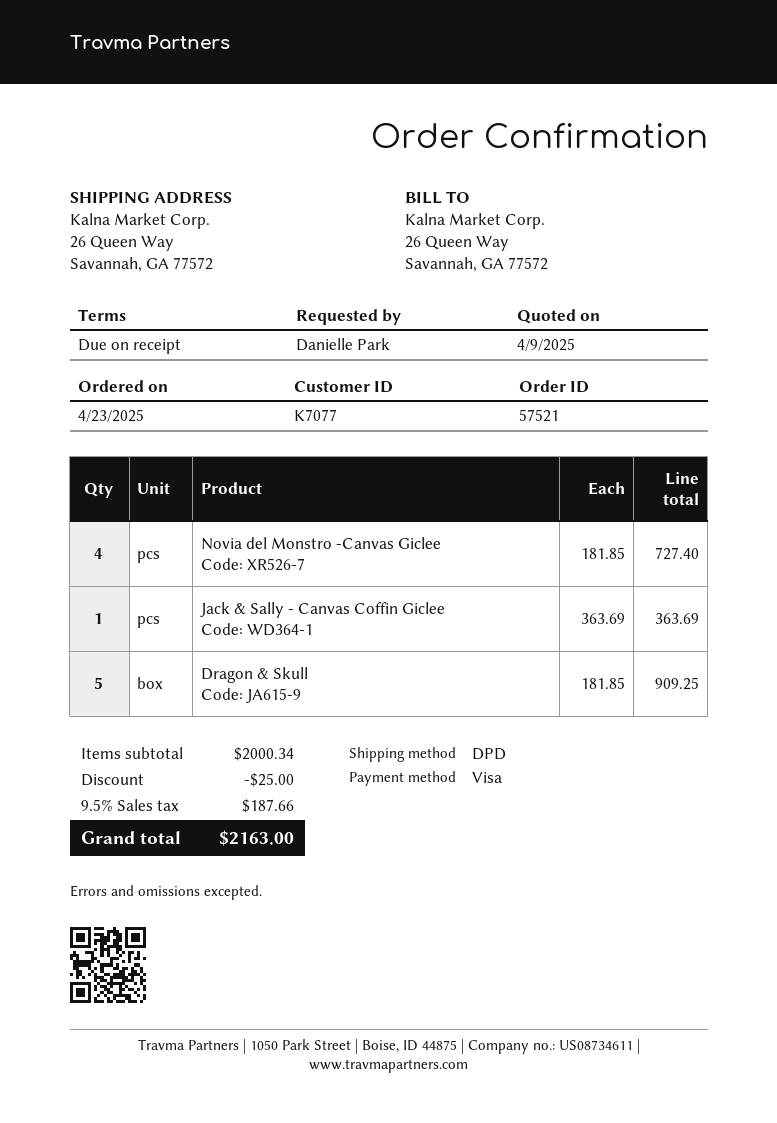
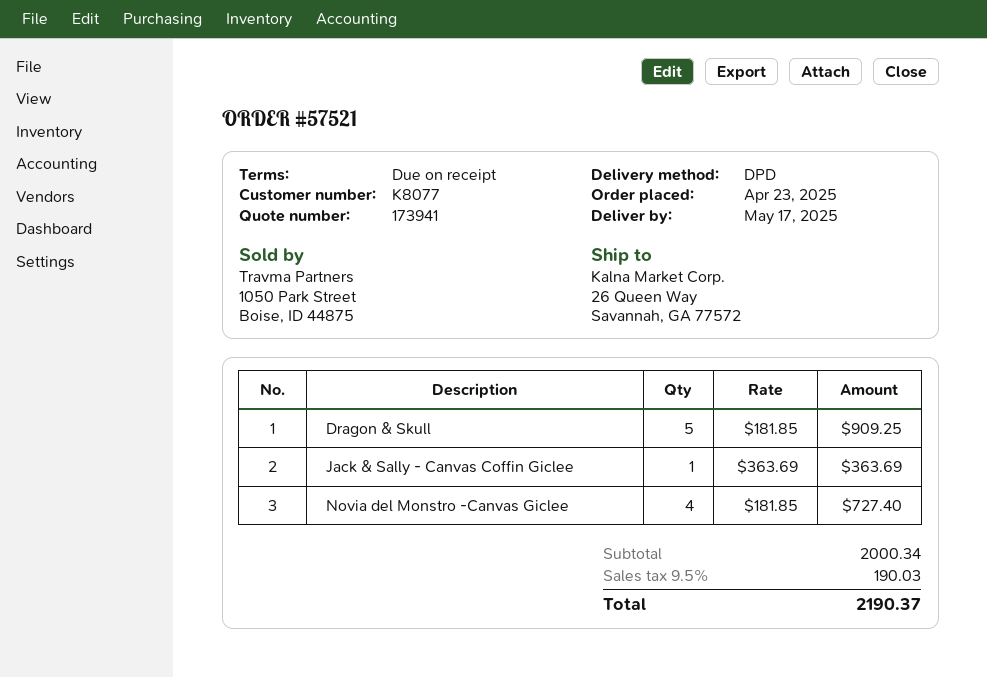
customer number: K7077 -> K8077
discount: 25.00 -> none
tax: 9.5% = 187.66 -> 9.5% = 190.03
total: 2163.00 -> 2190.37

